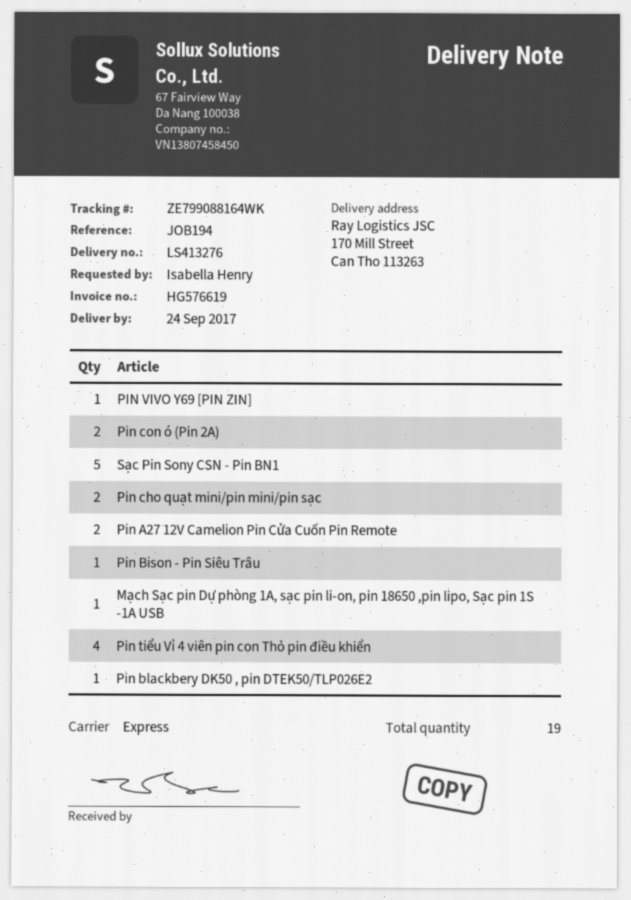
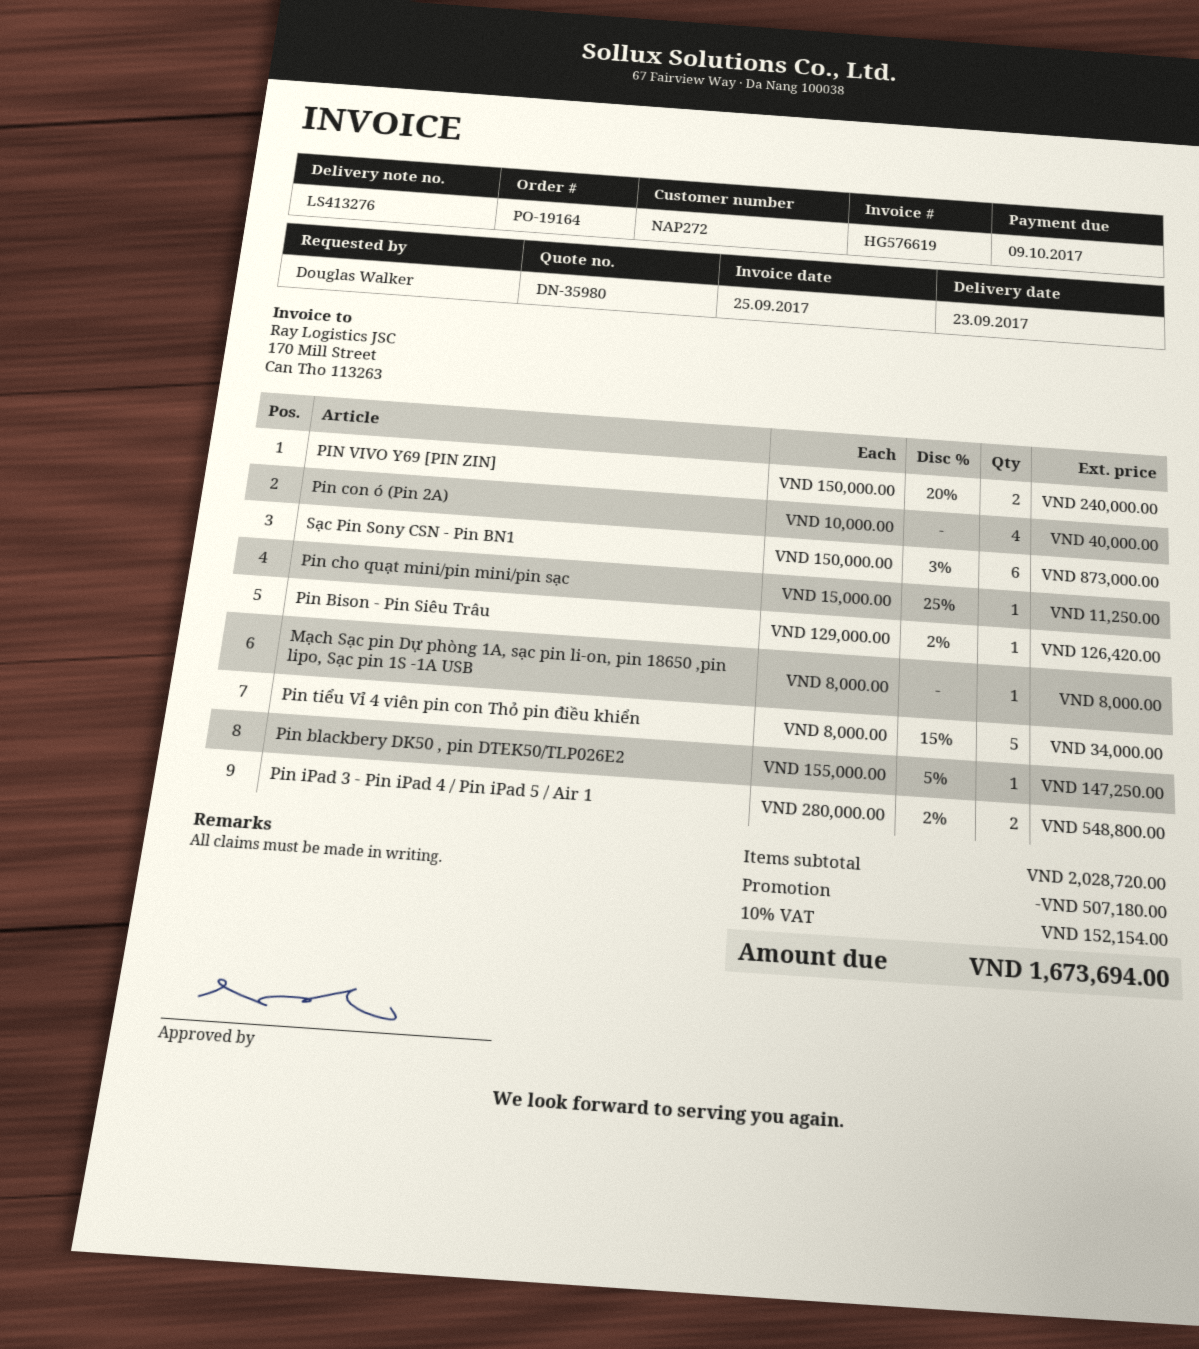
delivery date: 2017-09-24 -> 2017-09-23
ordered by: Isabella Henry -> Douglas Walker
PIN VIVO Y69 [PIN ZIN]: 1 -> 2
Pin con ó (Pin 2A): 2 -> 4
Sạc Pin Sony CSN - Pin BN1: 5 -> 6
Pin cho quạt mini/pin mini/pin sạc: 2 -> 1
Pin A27 12V Camelion Pin Cửa Cuốn Pin Remote: 2 -> none
Pin tiểu Vỉ 4 viên pin con Thỏ pin điều khiển: 4 -> 5
Pin iPad 3 - Pin iPad 4 / Pin iPad 5 / Air 1: none -> 2

